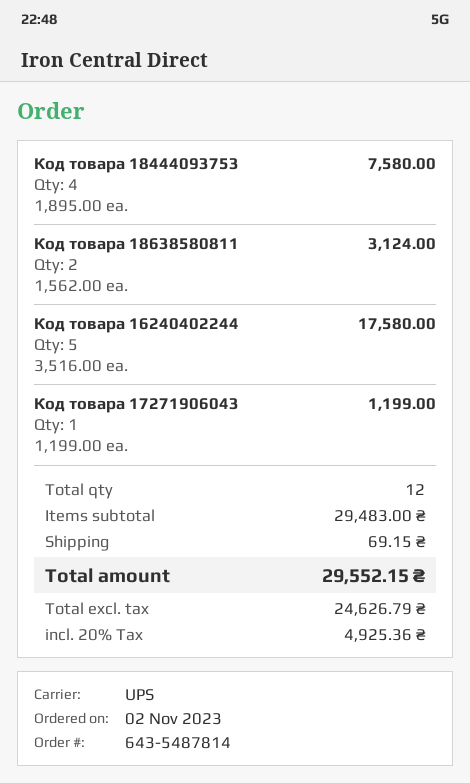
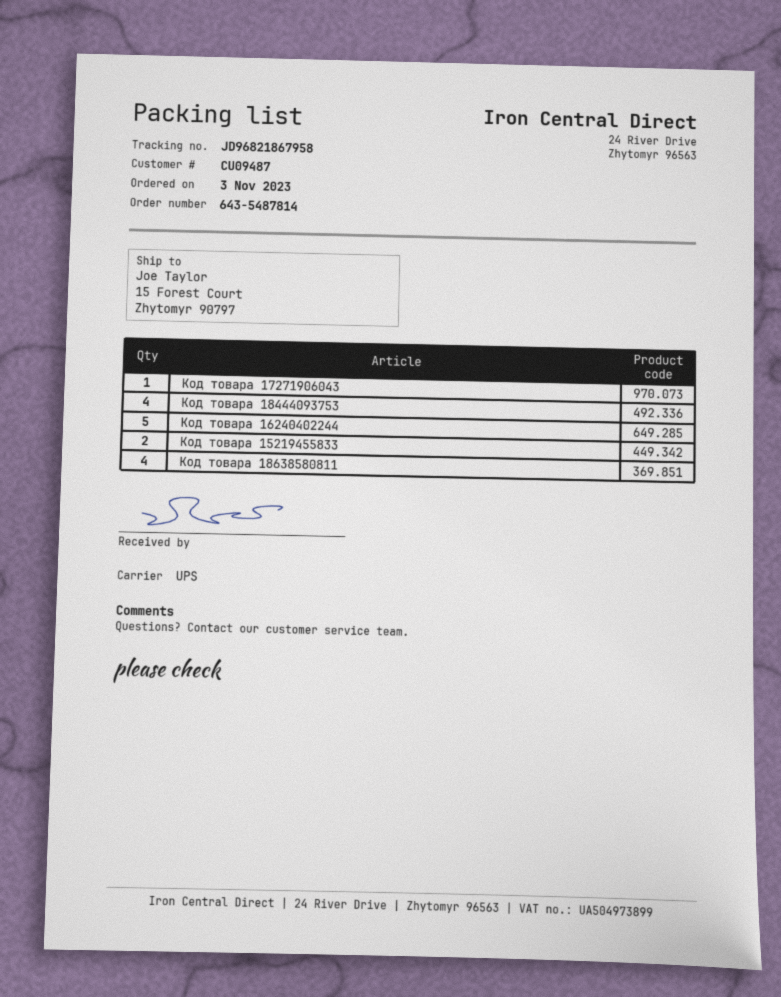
order date: 2023-11-02 -> 2023-11-03
Код товара 18638580811: 2 -> 4
Код товара 15219455833: none -> 2

